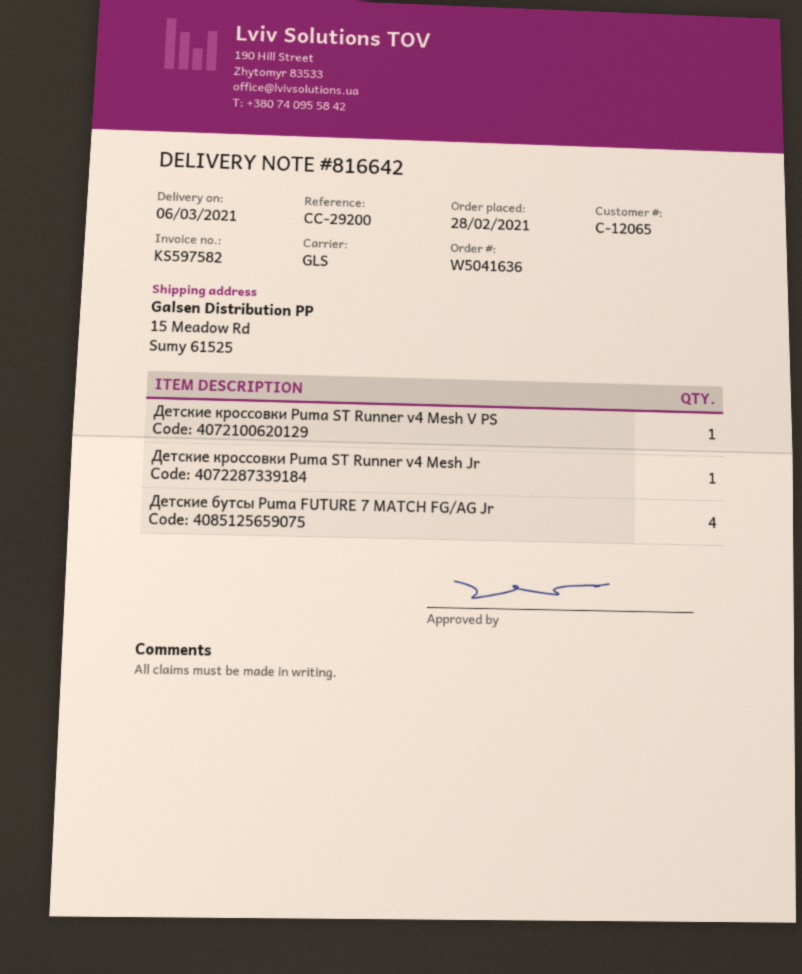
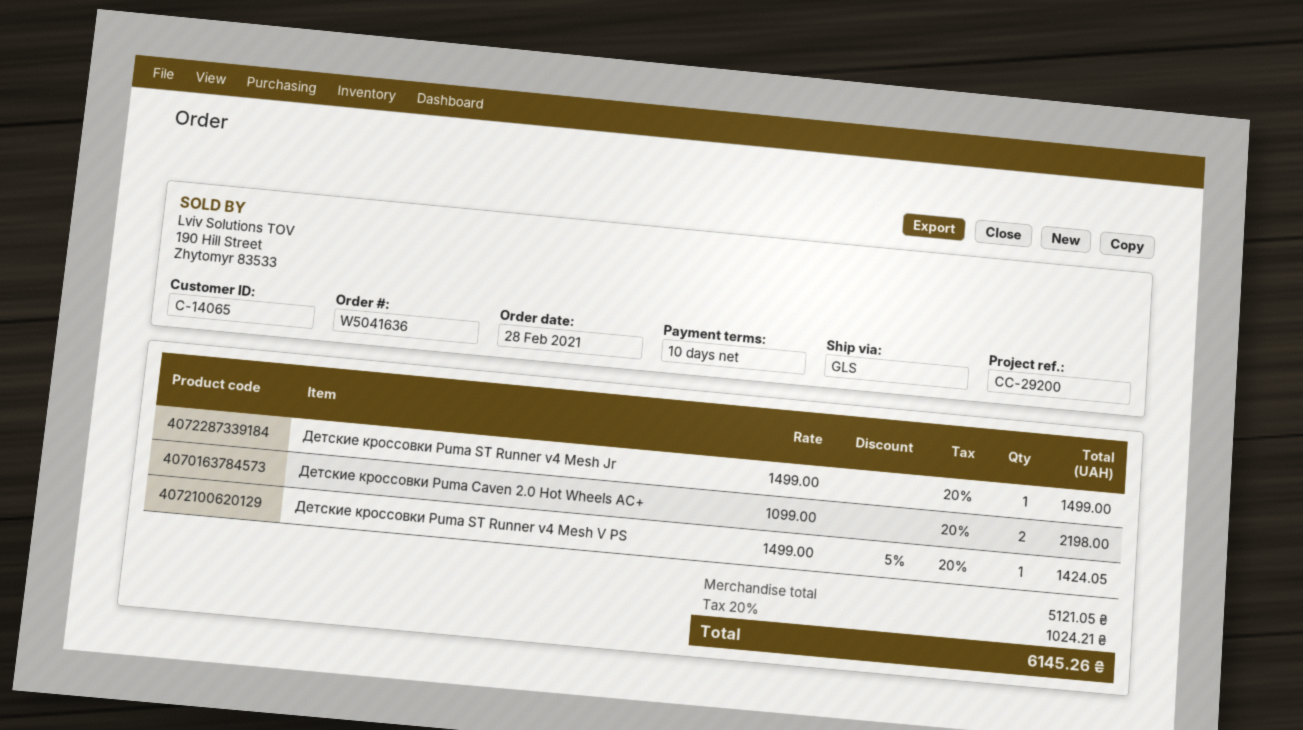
customer number: C-12065 -> C-14065
Детские бутсы Puma FUTURE 7 MATCH FG/AG Jr: 4 -> none
Детские кроссовки Puma Caven 2.0 Hot Wheels AC+: none -> 2

